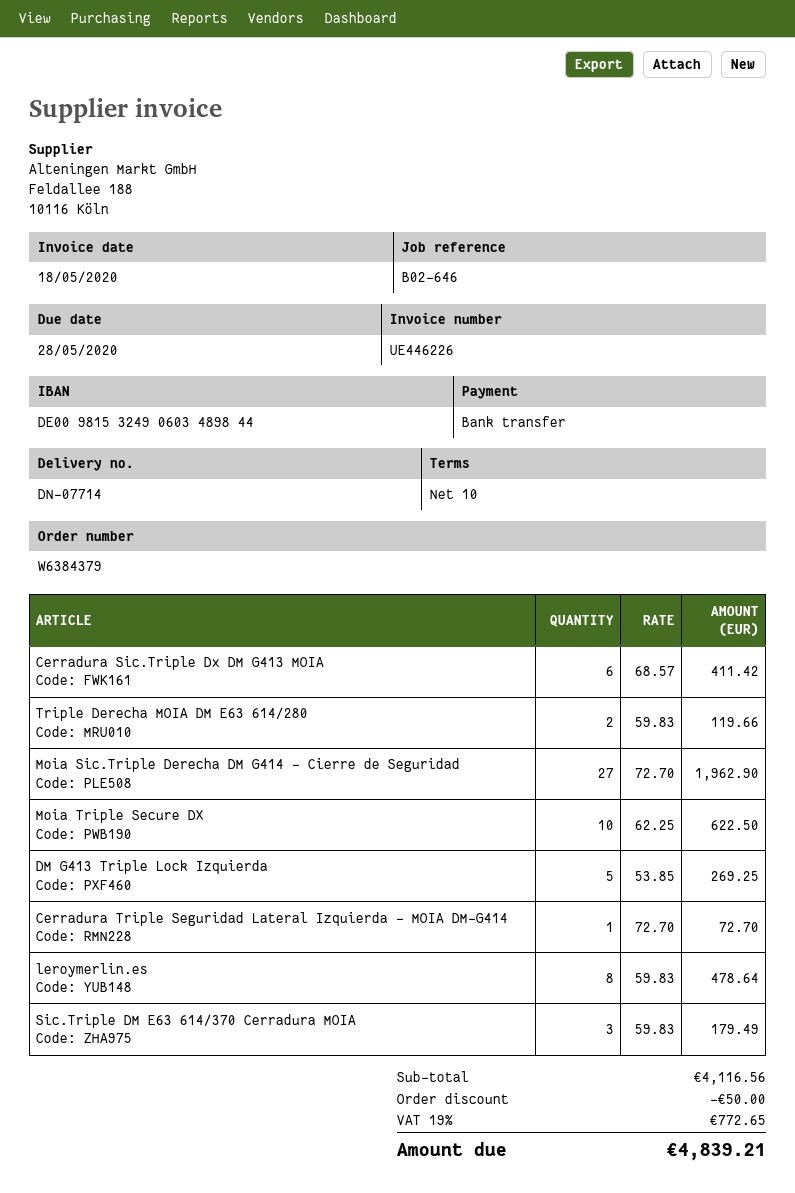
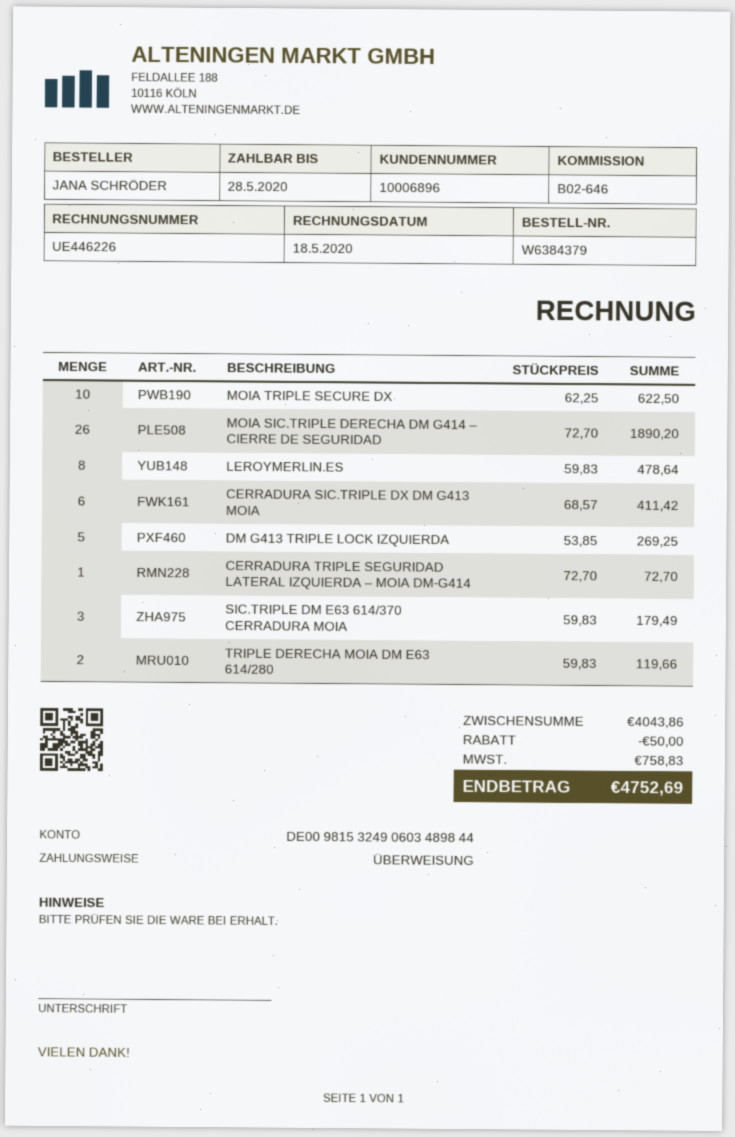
Moia Sic.Triple Derecha DM G414 – Cierre de Seguridad: 27 x 72.70 = 1962.90 -> 26 x 72.70 = 1890.20
subtotal: 4116.56 -> 4043.86
tax: 772.65 -> 758.83
total: 4839.21 -> 4752.69

